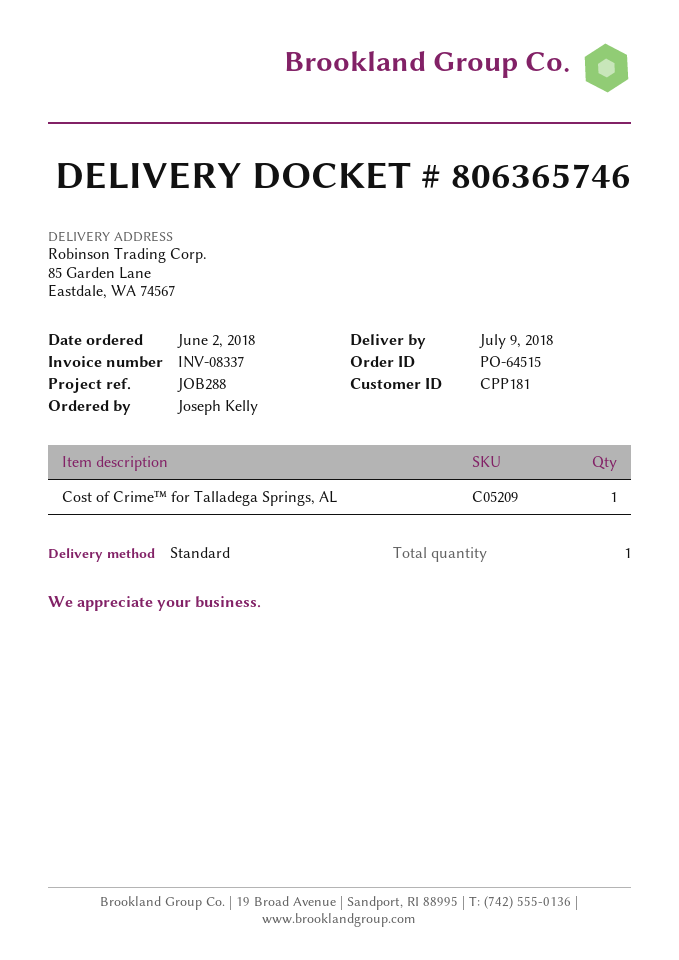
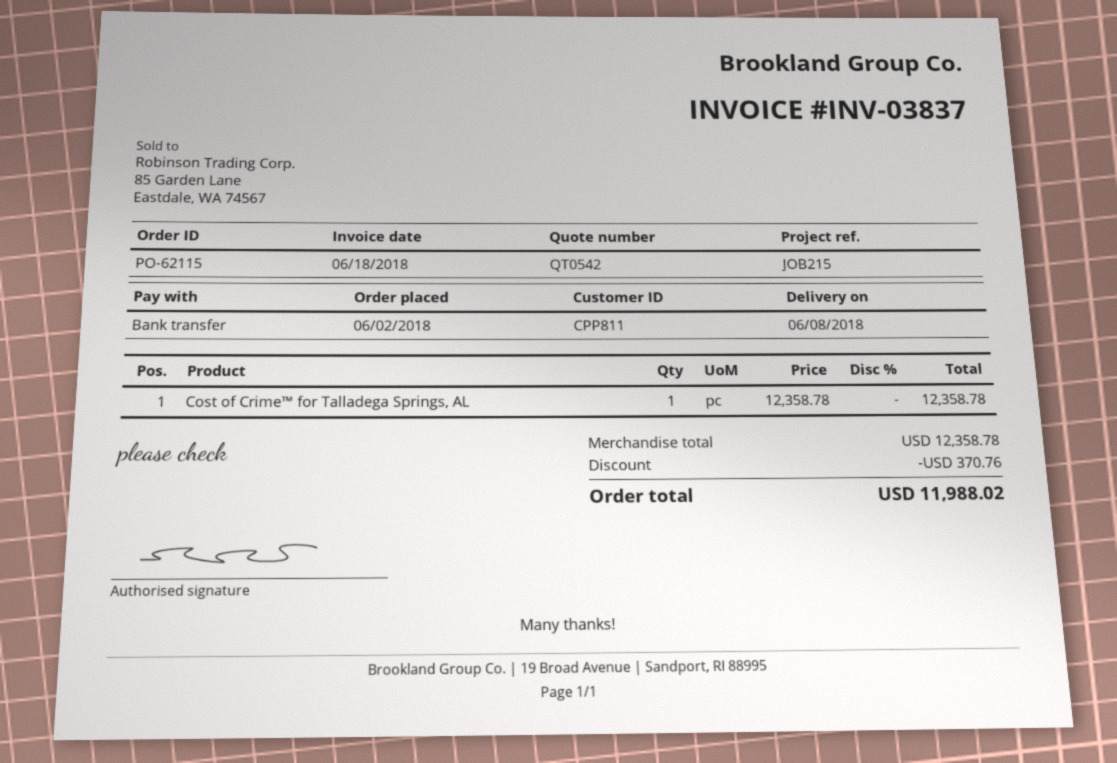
order number: PO-64515 -> PO-62115
delivery date: 2018-07-09 -> 2018-06-08
invoice number: INV-08337 -> INV-03837
customer number: CPP181 -> CPP811
reference: JOB288 -> JOB215

